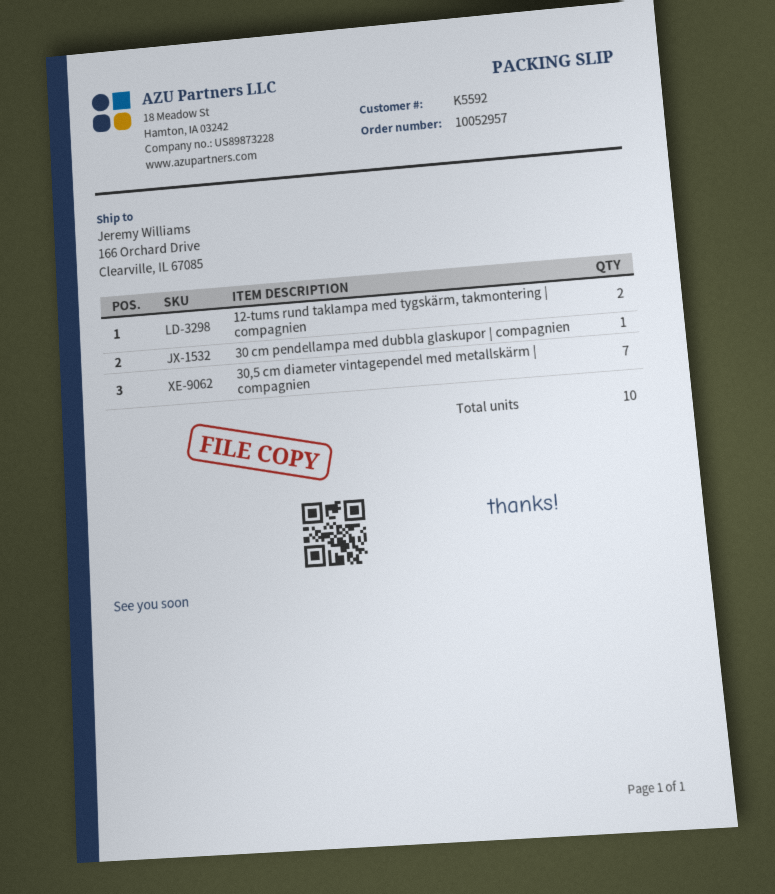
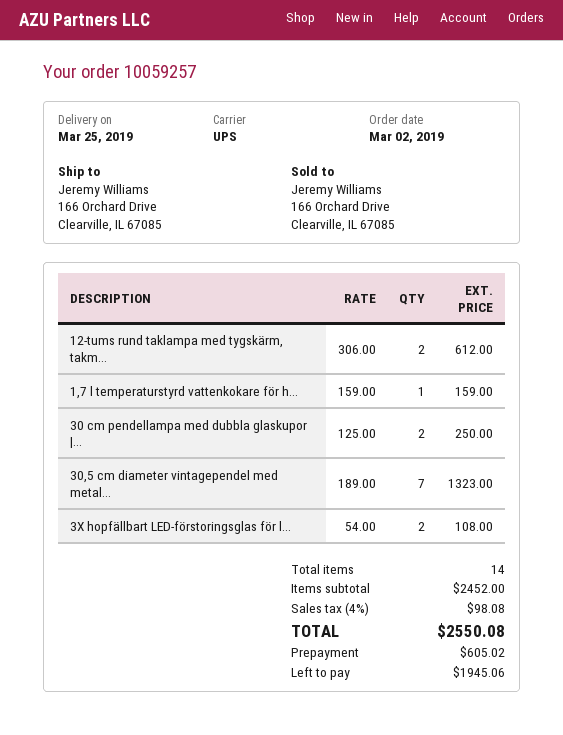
order number: 10052957 -> 10059257
30 cm pendellampa med dubbla glaskupor | compagnien: 1 -> 2
1,7 l temperaturstyrd vattenkokare för h...: none -> 1
3X hopfällbart LED-förstoringsglas för l...: none -> 2
total quantity: 10 -> 14

